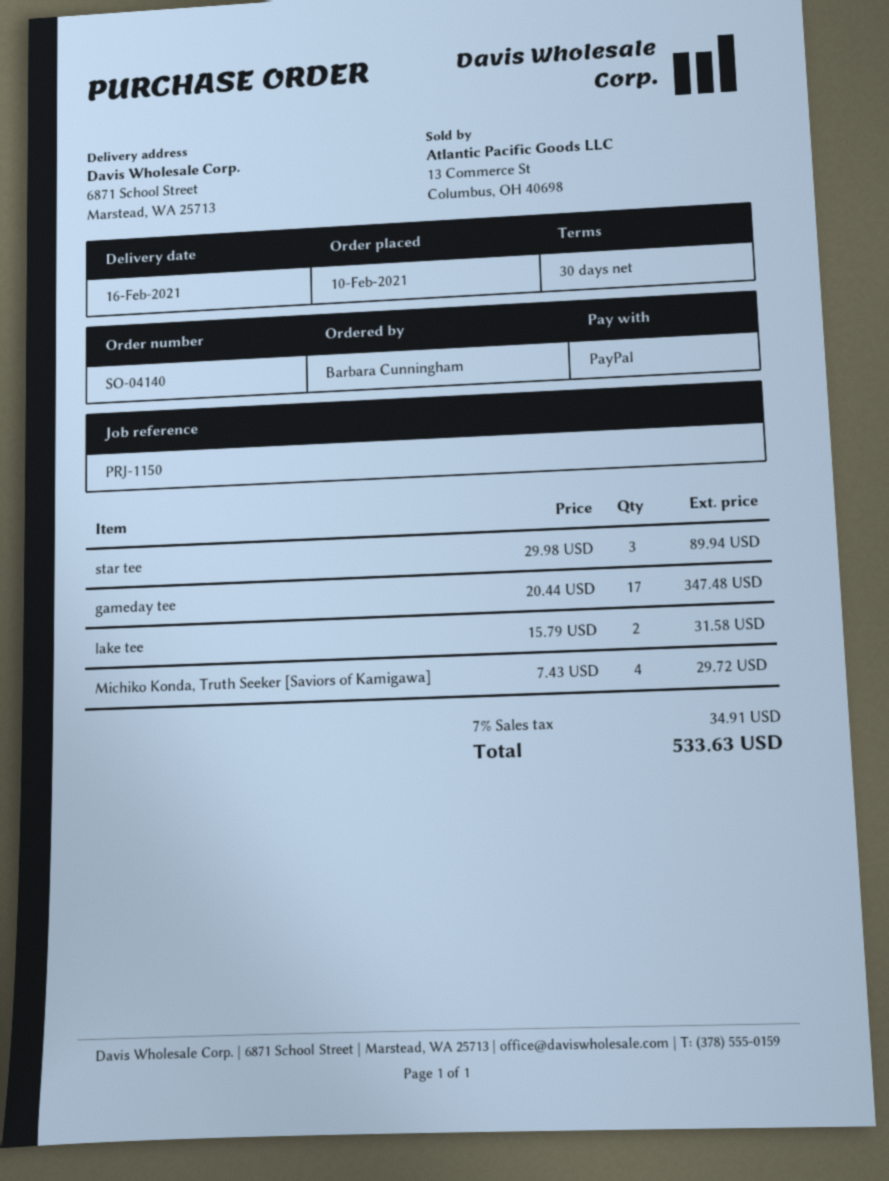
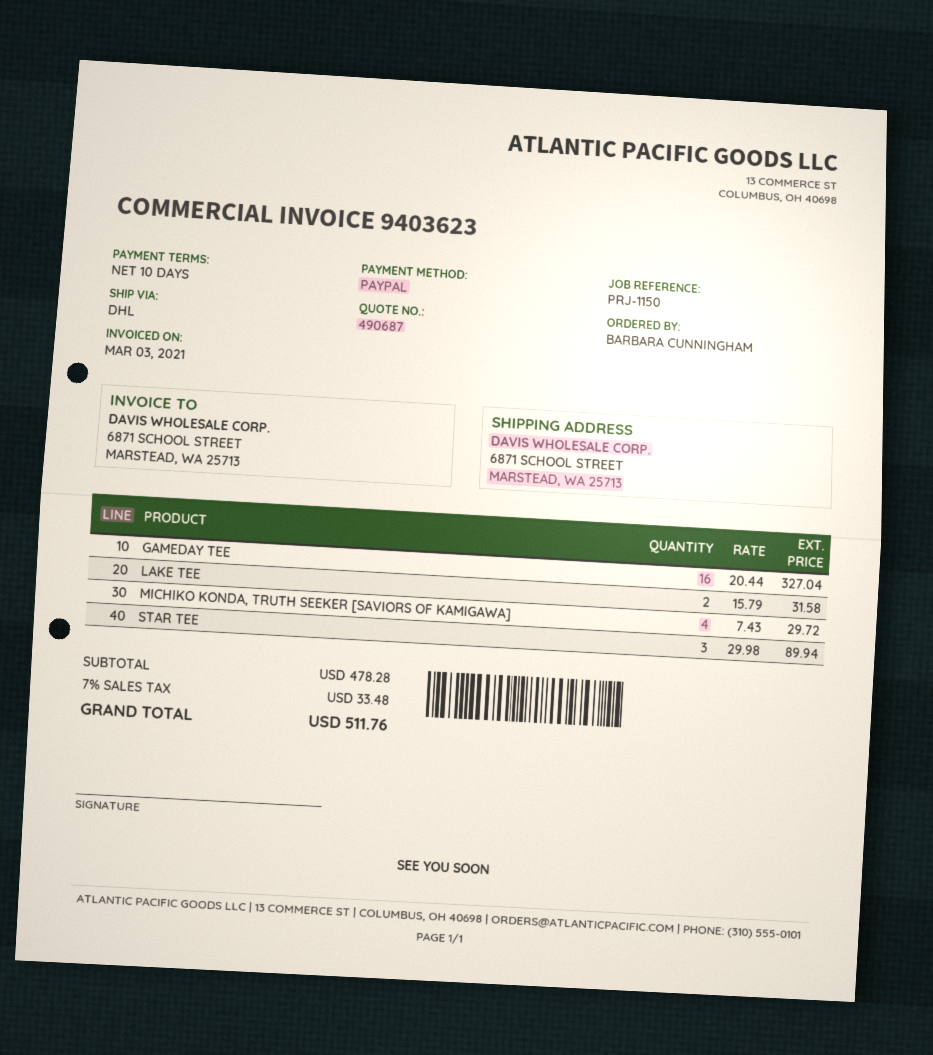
payment terms: 30 days -> 10 days
gameday tee: 17 x 20.44 = 347.48 -> 16 x 20.44 = 327.04
tax: 7% = 34.91 -> 7% = 33.48
total: 533.63 -> 511.76

